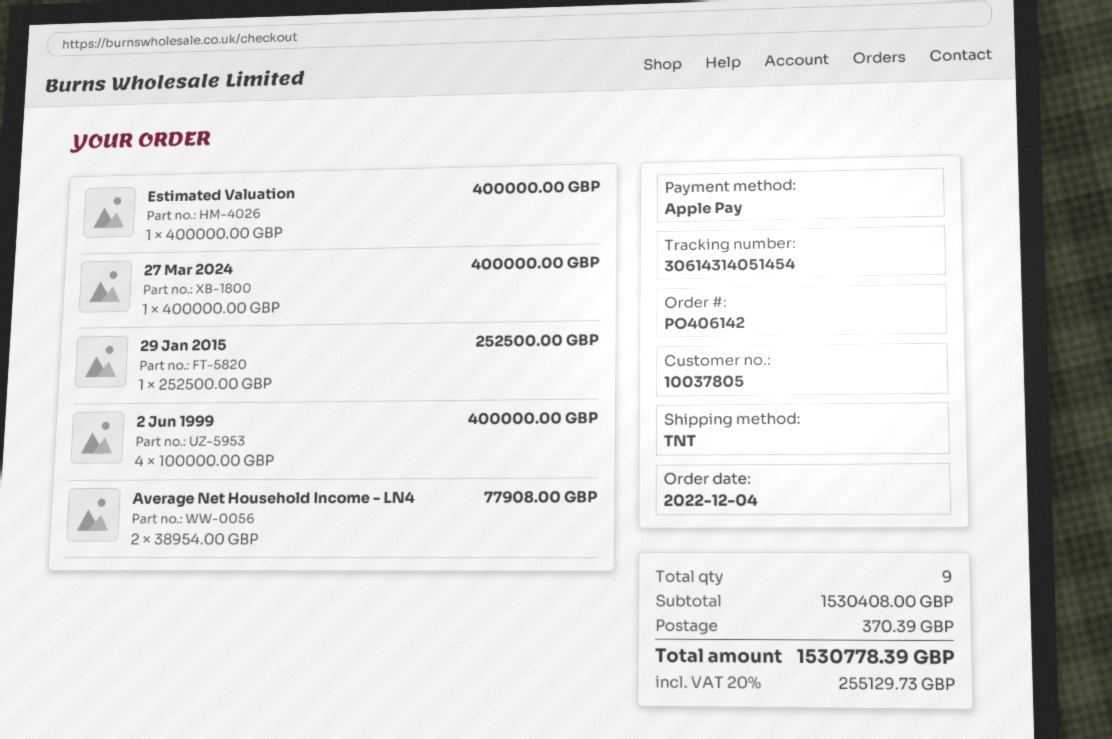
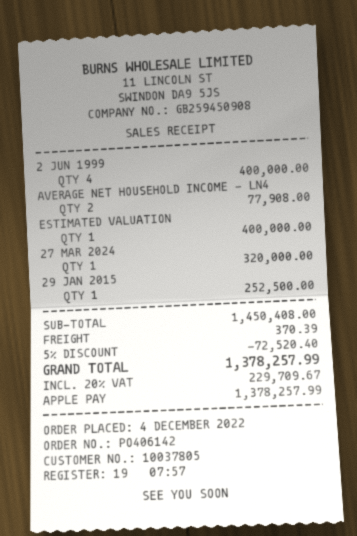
27 Mar 2024: 1 for 400000.00 -> 1 for 320000.00
subtotal: 1530408.00 -> 1450408.00
discount: none -> 5% = 72520.40
tax: 20% = 255129.73 -> 20% = 229709.67
total: 1530778.39 -> 1378257.99

